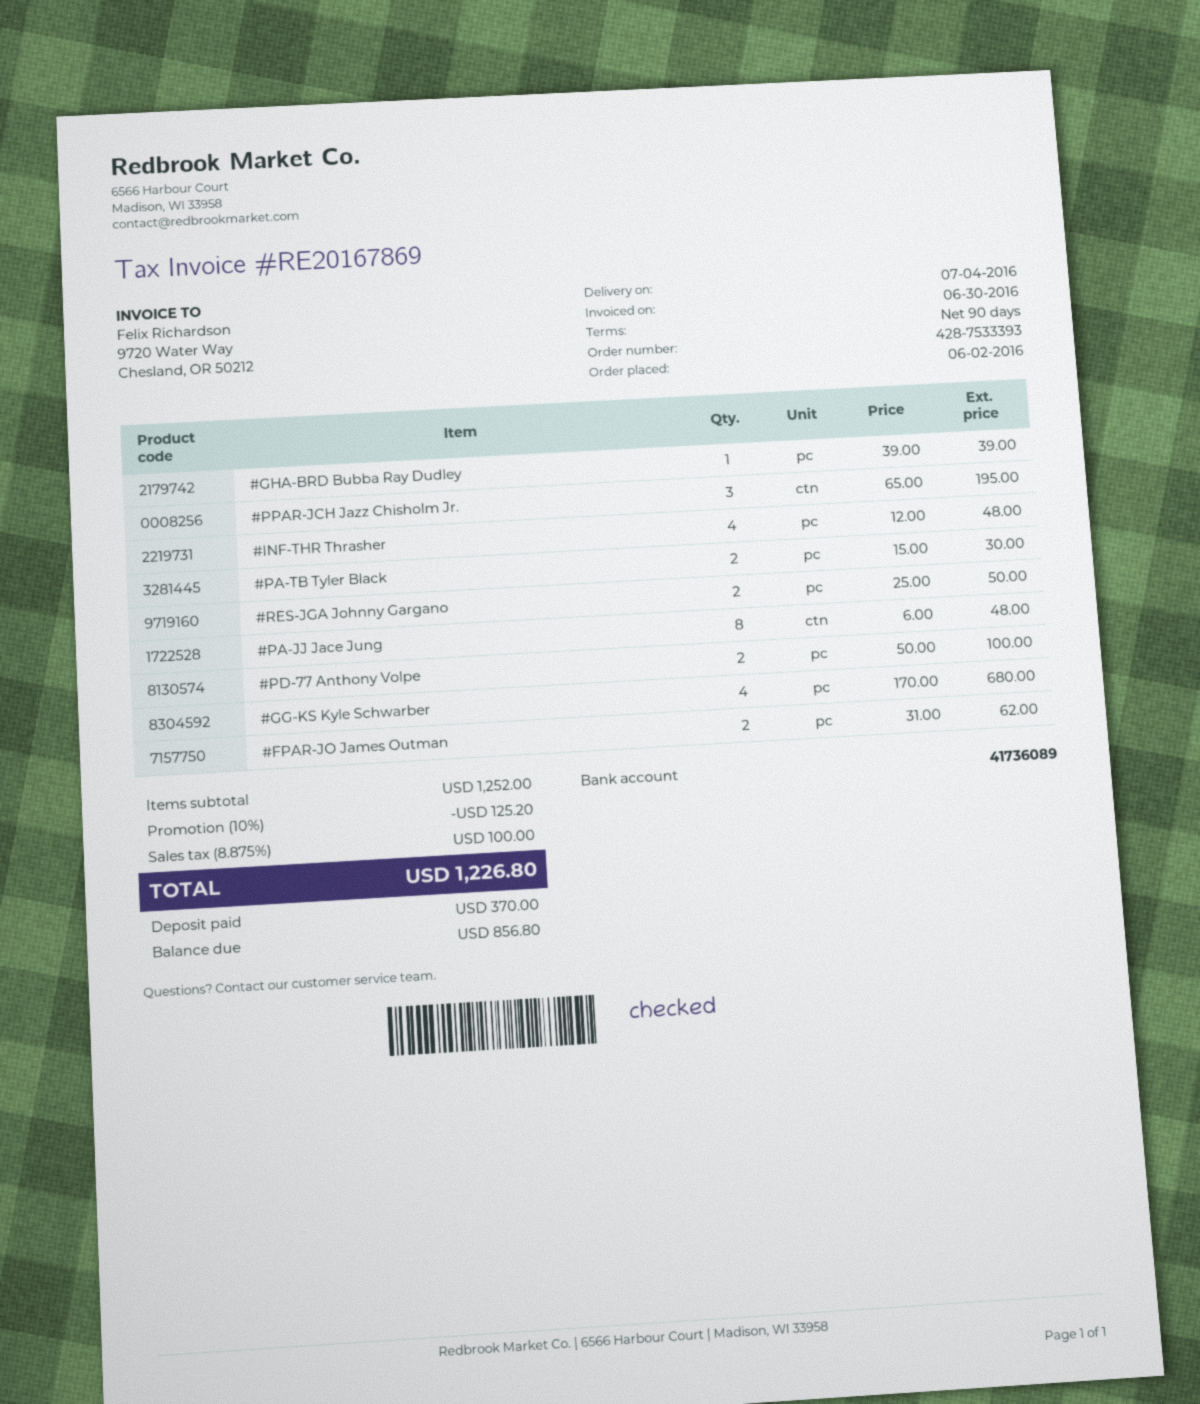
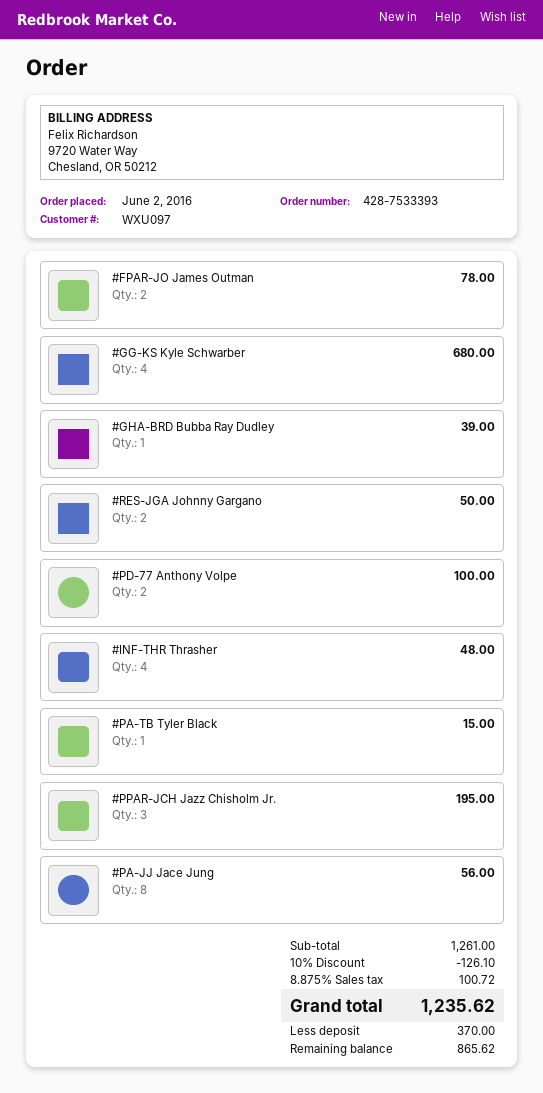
#PA-TB Tyler Black: 2 for 30.00 -> 1 for 15.00
#PA-JJ Jace Jung: 8 for 48.00 -> 8 for 56.00
#FPAR-JO James Outman: 2 for 62.00 -> 2 for 78.00
subtotal: 1252.00 -> 1261.00
discount: 10% = 125.20 -> 10% = 126.10
tax: 8.875% = 100.00 -> 8.875% = 100.72
total: 1226.80 -> 1235.62
balance: 856.80 -> 865.62

